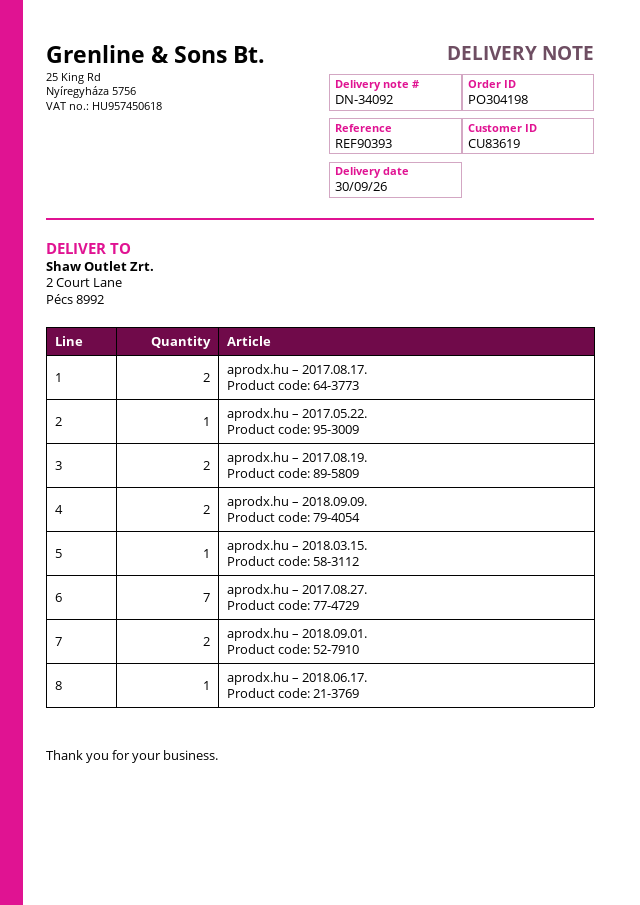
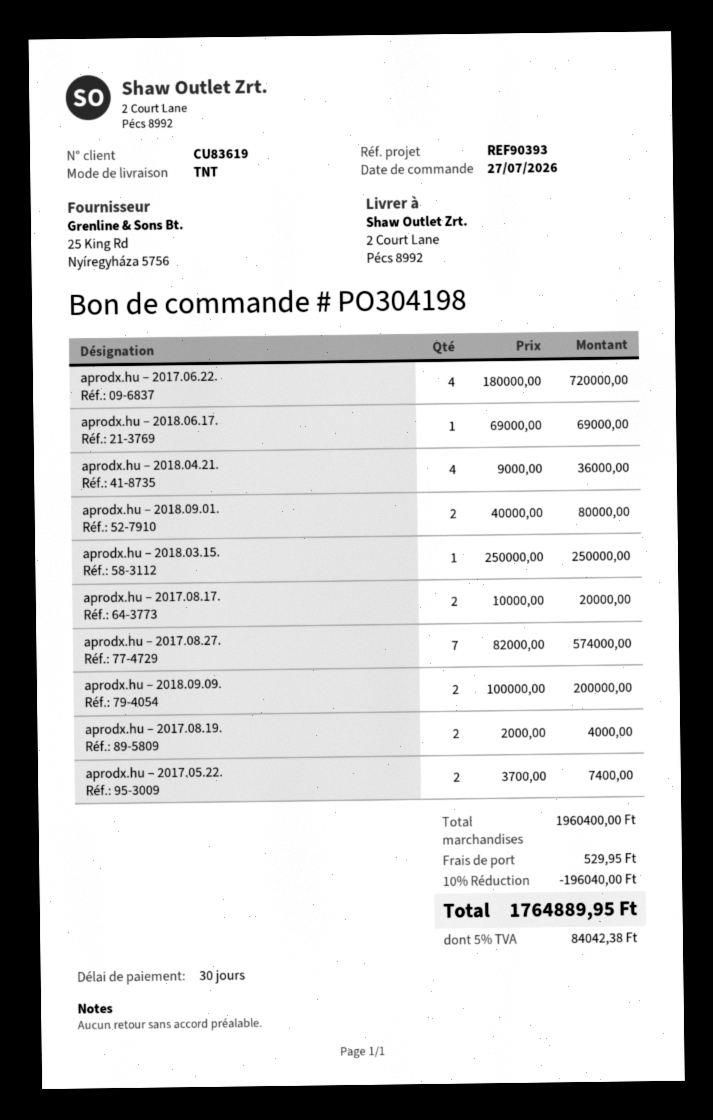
aprodx.hu – 2017.05.22.: 1 -> 2
aprodx.hu – 2017.06.22.: none -> 4
aprodx.hu – 2018.04.21.: none -> 4

